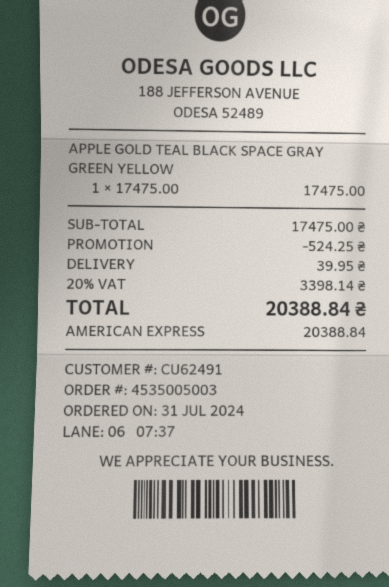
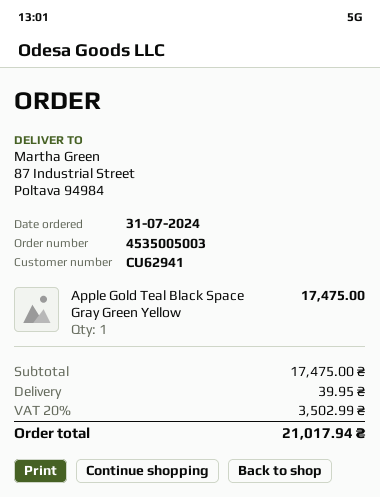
customer number: CU62491 -> CU62941
discount: 524.25 -> none
tax: 20% = 3398.14 -> 20% = 3502.99
total: 20388.84 -> 21017.94

